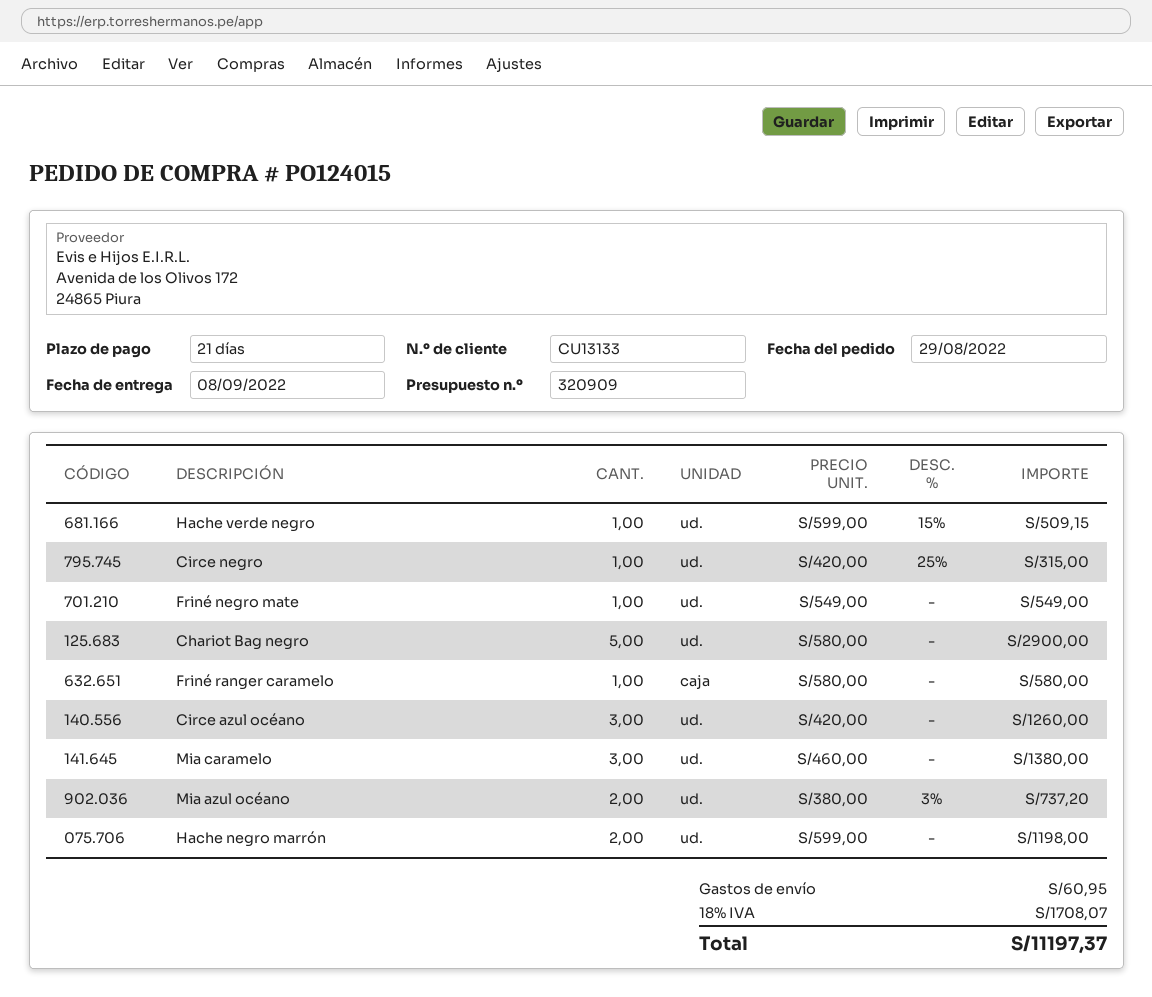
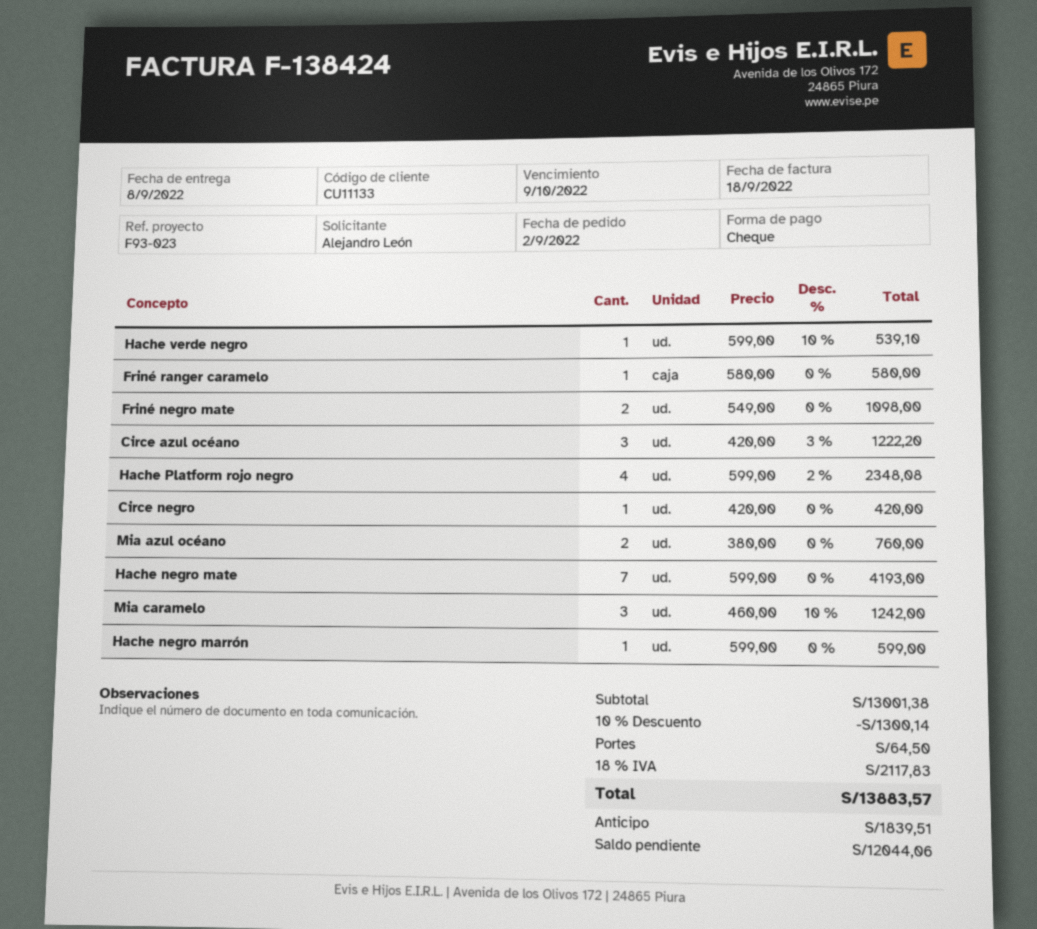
order date: 2022-08-29 -> 2022-09-02
customer number: CU13133 -> CU11133
Hache verde negro: 1 x 599.00 - 15% = 509.15 -> 1 x 599.00 - 10% = 539.10
Circe negro: 1 x 420.00 - 25% = 315.00 -> 1 x 420.00 = 420.00
Friné negro mate: 1 x 549.00 = 549.00 -> 2 x 549.00 = 1098.00
Chariot Bag negro: 5 x 580.00 = 2900.00 -> none
Circe azul océano: 3 x 420.00 = 1260.00 -> 3 x 420.00 - 3% = 1222.20
Mia caramelo: 3 x 460.00 = 1380.00 -> 3 x 460.00 - 10% = 1242.00
Mia azul océano: 2 x 380.00 - 3% = 737.20 -> 2 x 380.00 = 760.00
Hache negro marrón: 2 x 599.00 = 1198.00 -> 1 x 599.00 = 599.00
Hache Platform rojo negro: none -> 4 x 599.00 - 2% = 2348.08
Hache negro mate: none -> 7 x 599.00 = 4193.00
discount: none -> 10% = 1300.14
shipping: 60.95 -> 64.50
tax: 18% = 1708.07 -> 18% = 2117.83
total: 11197.37 -> 13883.57

